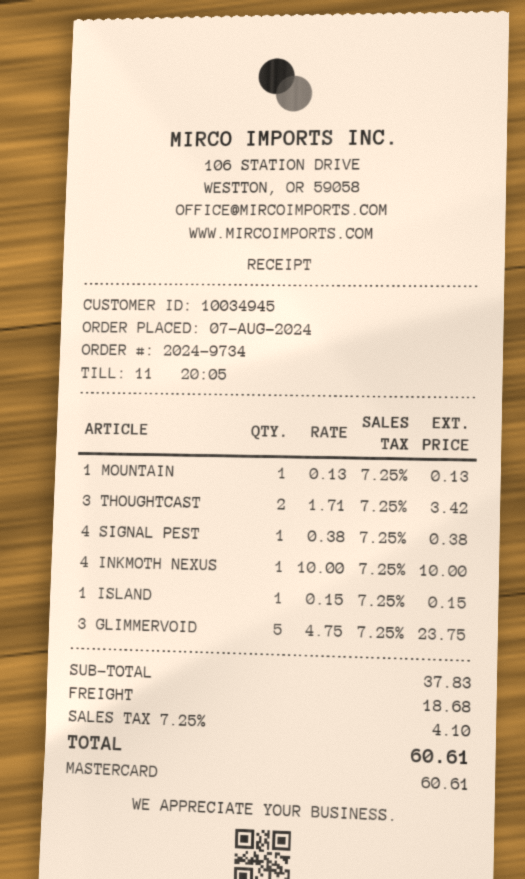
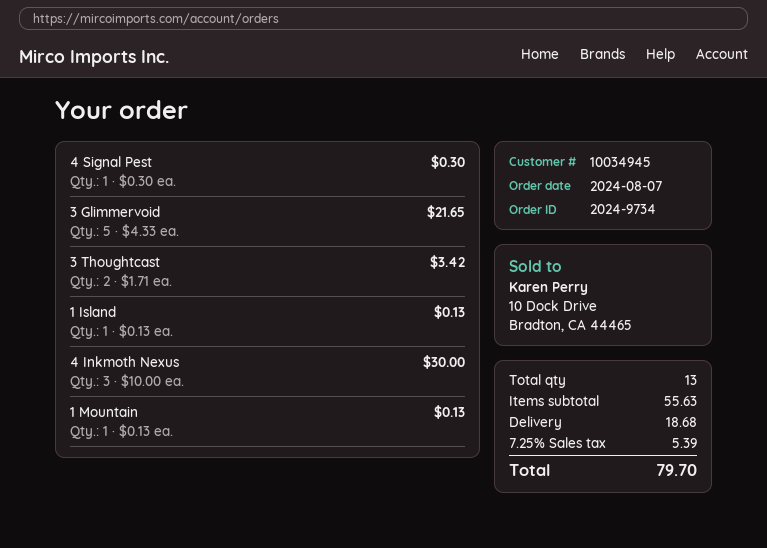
4 SIGNAL PEST: 1 x 0.38 = 0.38 -> 1 x 0.30 = 0.30
4 INKMOTH NEXUS: 1 x 10.00 = 10.00 -> 3 x 10.00 = 30.00
1 ISLAND: 1 x 0.15 = 0.15 -> 1 x 0.13 = 0.13
3 GLIMMERVOID: 5 x 4.75 = 23.75 -> 5 x 4.33 = 21.65
subtotal: 37.83 -> 55.63
tax: 7.25% = 4.10 -> 7.25% = 5.39
total: 60.61 -> 79.70

